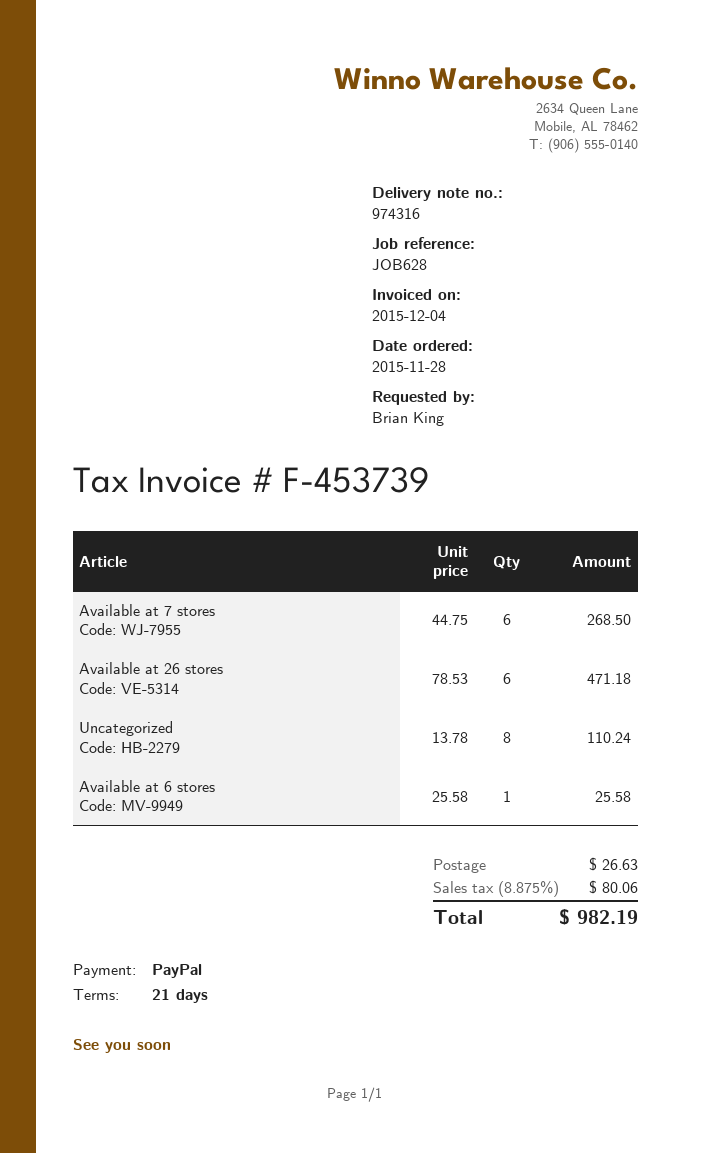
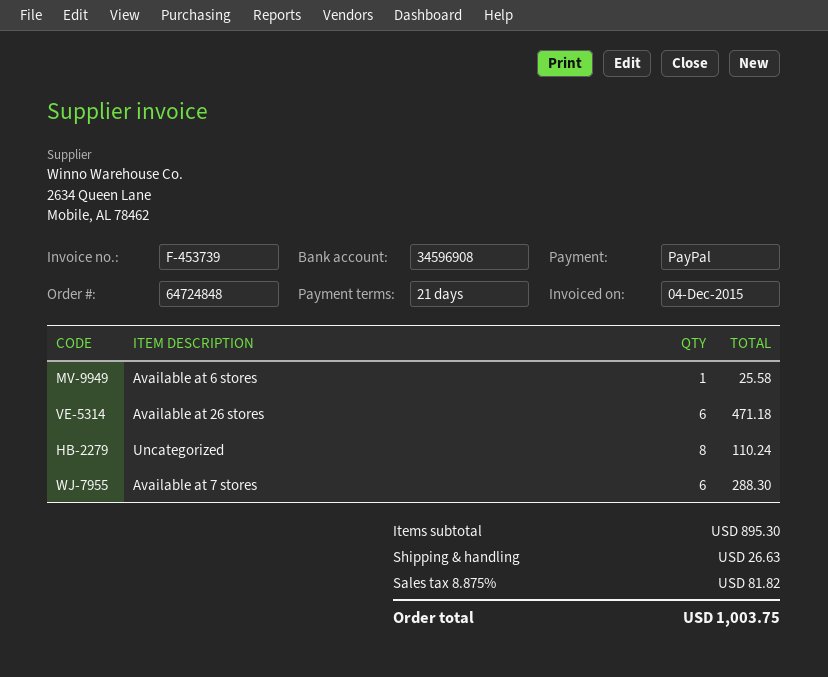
Available at 7 stores: 6 for 268.50 -> 6 for 288.30
tax: 8.875% = 80.06 -> 8.875% = 81.82
total: 982.19 -> 1003.75

